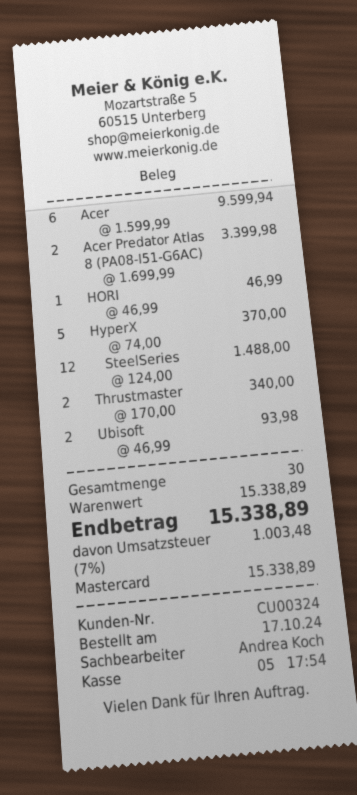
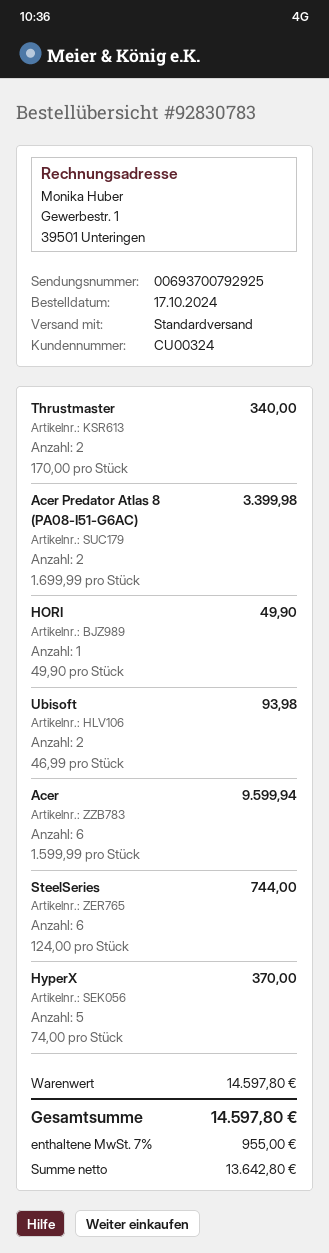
HORI: 1 x 46.99 = 46.99 -> 1 x 49.90 = 49.90
SteelSeries: 12 x 124.00 = 1488.00 -> 6 x 124.00 = 744.00
subtotal: 15338.89 -> 14597.80
tax: 7% = 1003.48 -> 7% = 955.00
total: 15338.89 -> 14597.80

